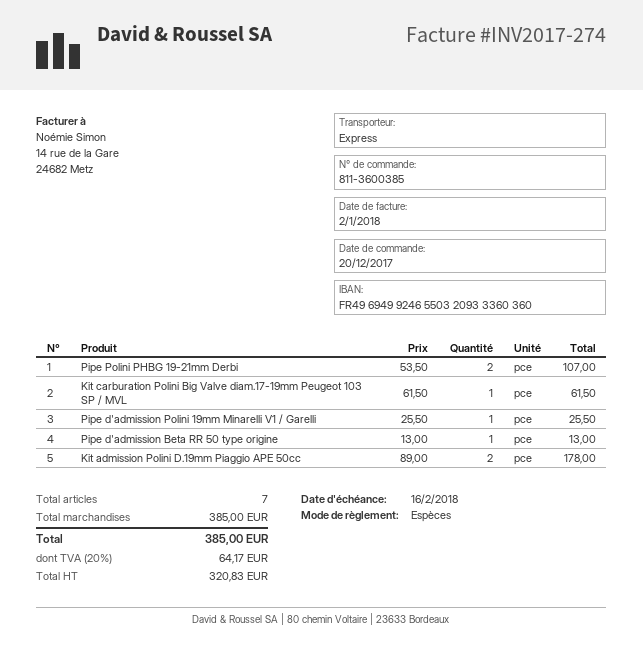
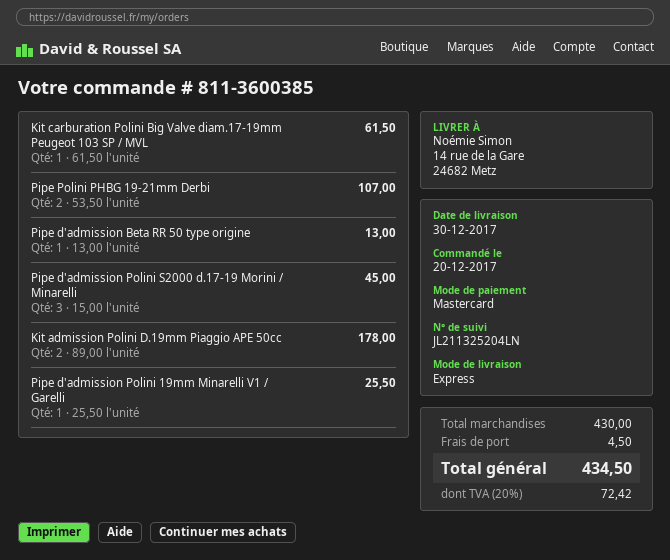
payment method: cash -> Mastercard
Pipe d'admission Polini S2000 d.17-19 Morini / Minarelli: none -> 3 x 15.00 = 45.00
subtotal: 385.00 -> 430.00
shipping: none -> 4.50
tax: 20% = 64.17 -> 20% = 72.42
total: 385.00 -> 434.50

